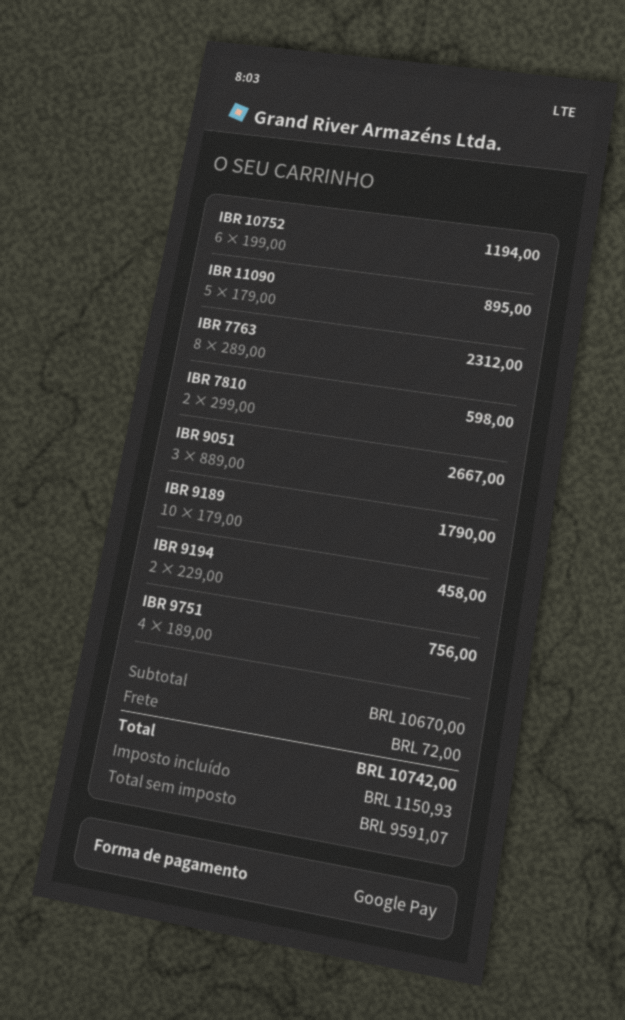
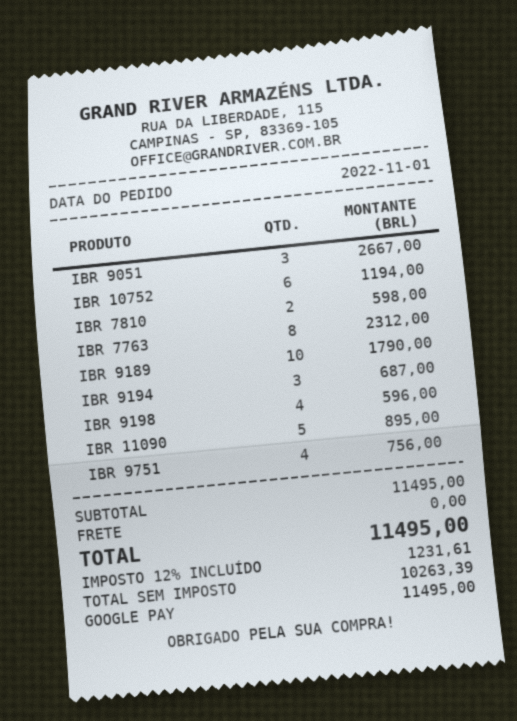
IBR 9194: 2 for 458.00 -> 3 for 687.00
IBR 9198: none -> 4 for 596.00
subtotal: 10670.00 -> 11495.00
shipping: 72.00 -> 0.00
net: 9591.07 -> 10263.39
tax: 1150.93 -> 1231.61
total: 10742.00 -> 11495.00

